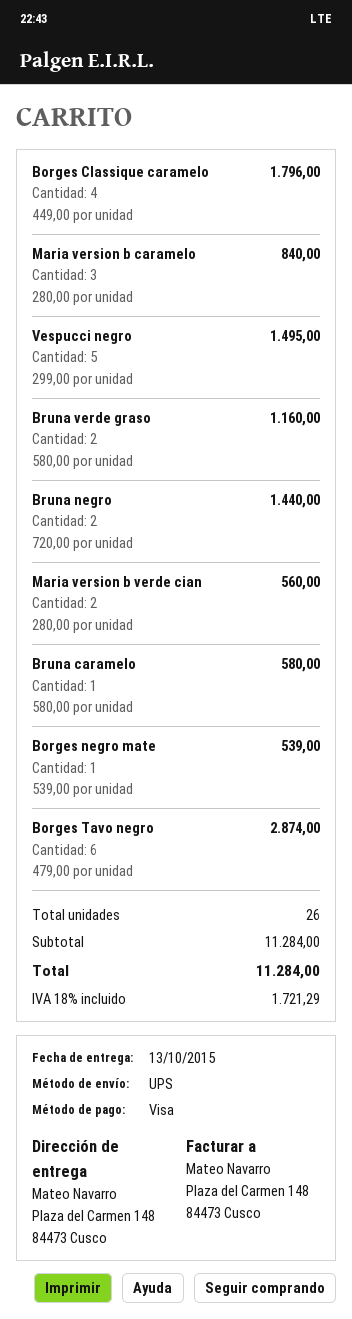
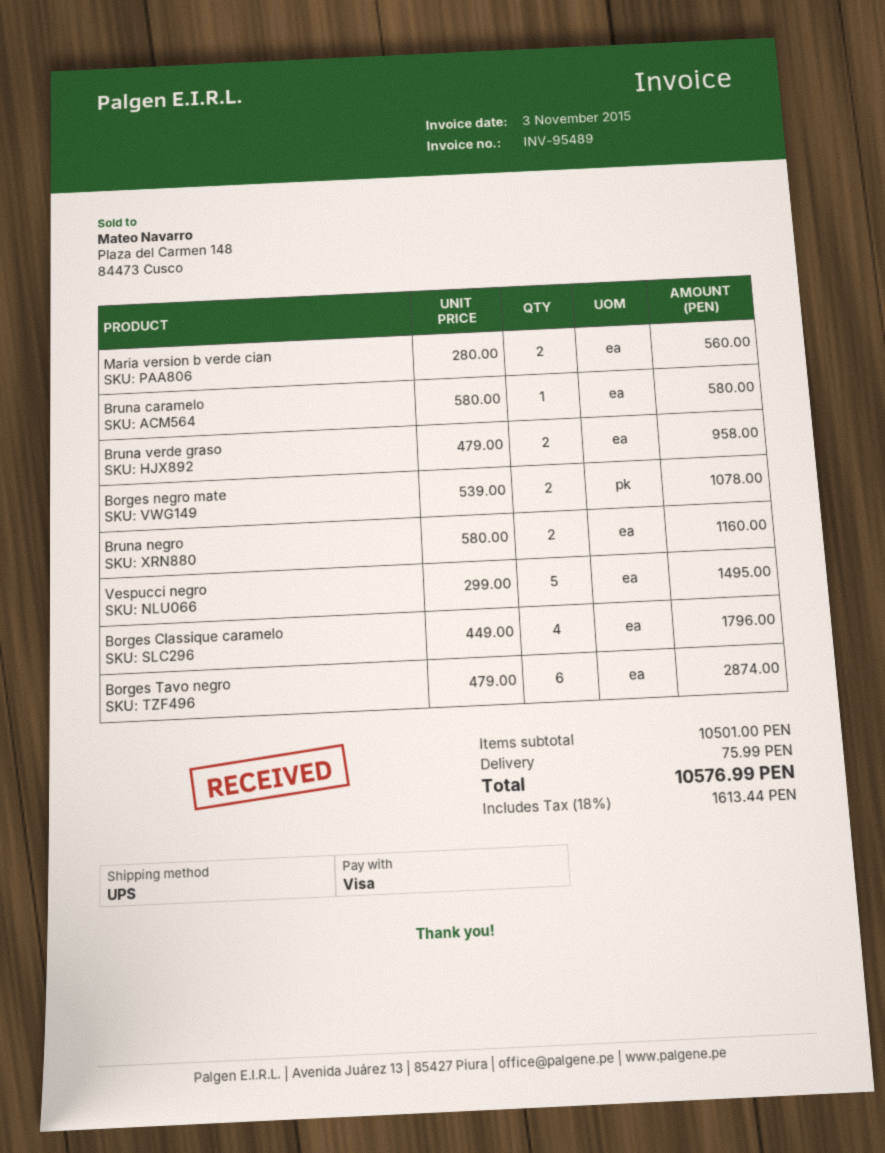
Maria version b caramelo: 3 x 280.00 = 840.00 -> none
Bruna verde graso: 2 x 580.00 = 1160.00 -> 2 x 479.00 = 958.00
Bruna negro: 2 x 720.00 = 1440.00 -> 2 x 580.00 = 1160.00
Borges negro mate: 1 x 539.00 = 539.00 -> 2 x 539.00 = 1078.00
subtotal: 11284.00 -> 10501.00
shipping: none -> 75.99
tax: 18% = 1721.29 -> 18% = 1613.44
total: 11284.00 -> 10576.99

